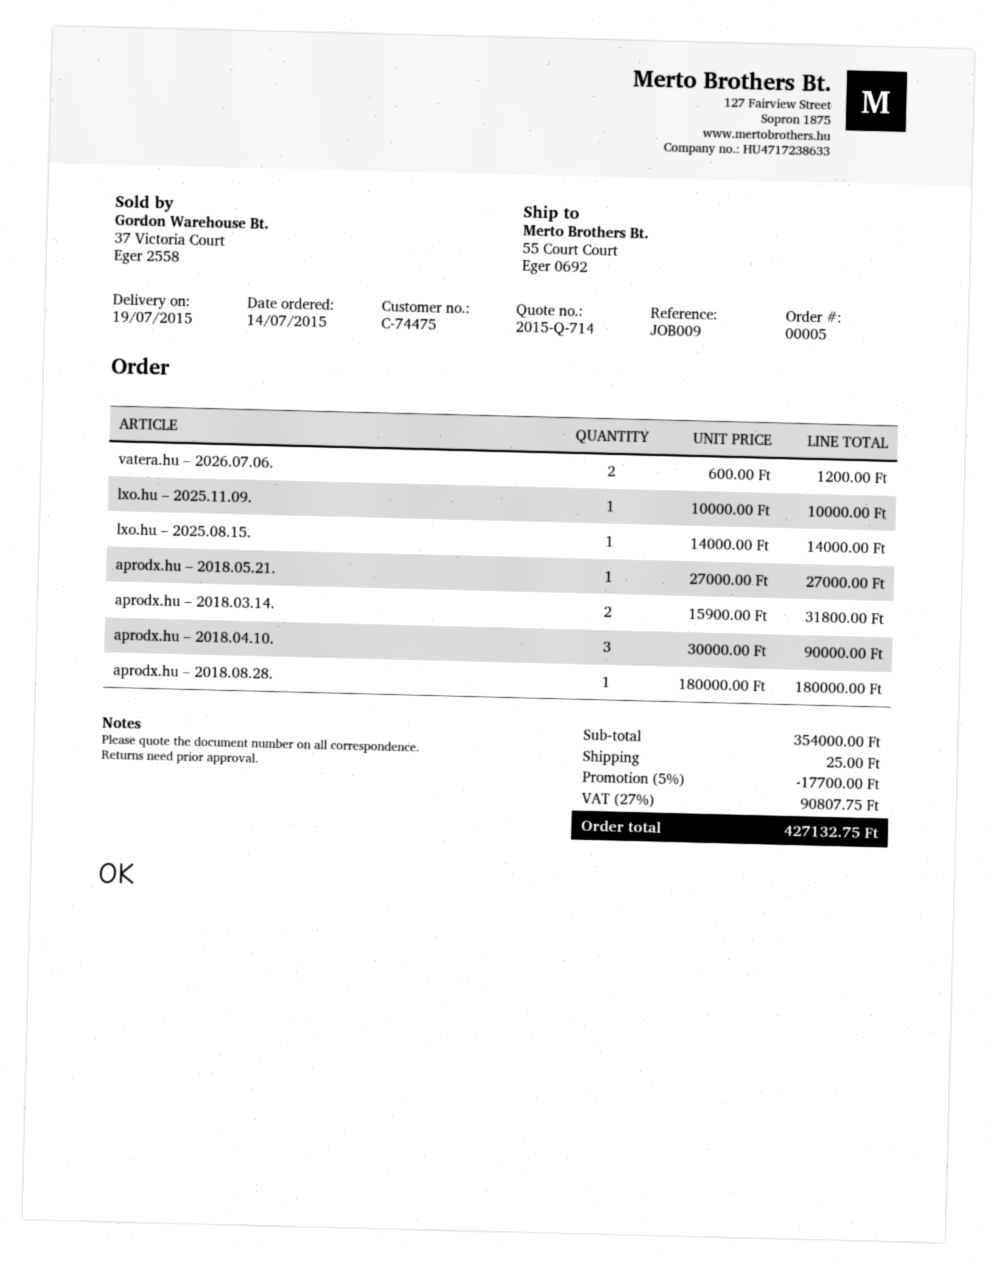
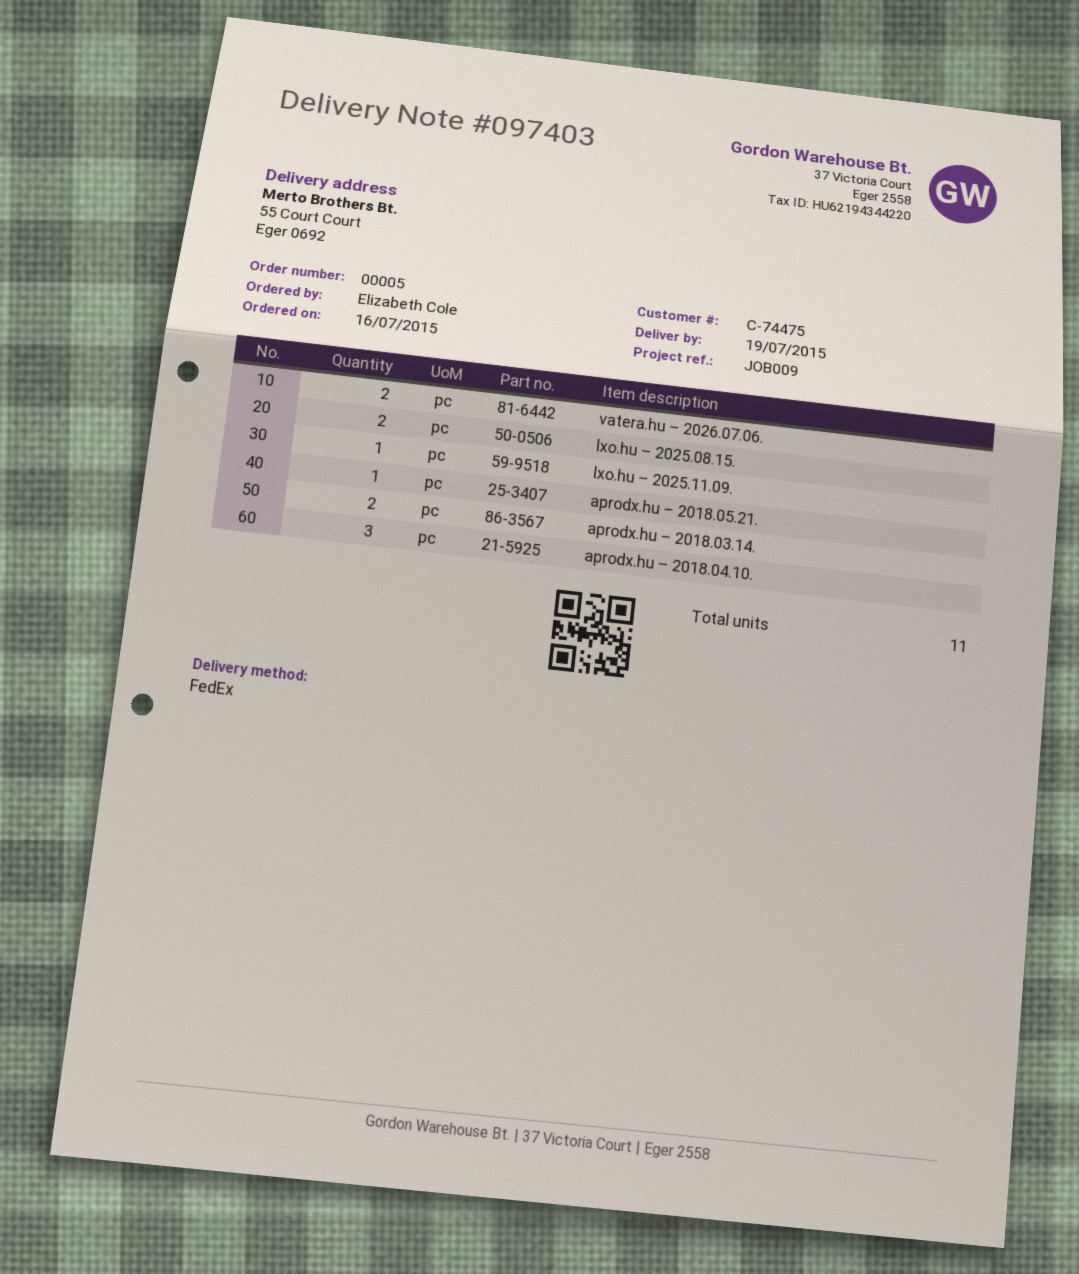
order date: 2015-07-14 -> 2015-07-16
lxo.hu – 2025.08.15.: 1 -> 2
aprodx.hu – 2018.08.28.: 1 -> none

